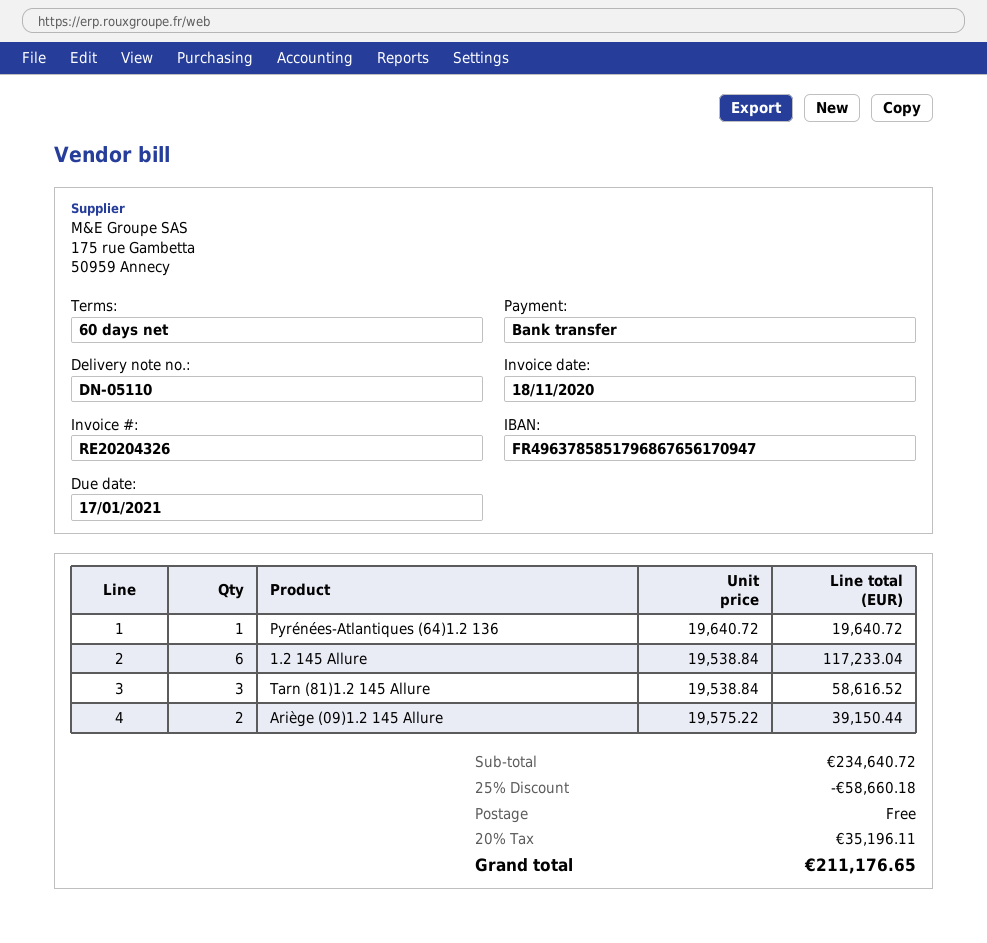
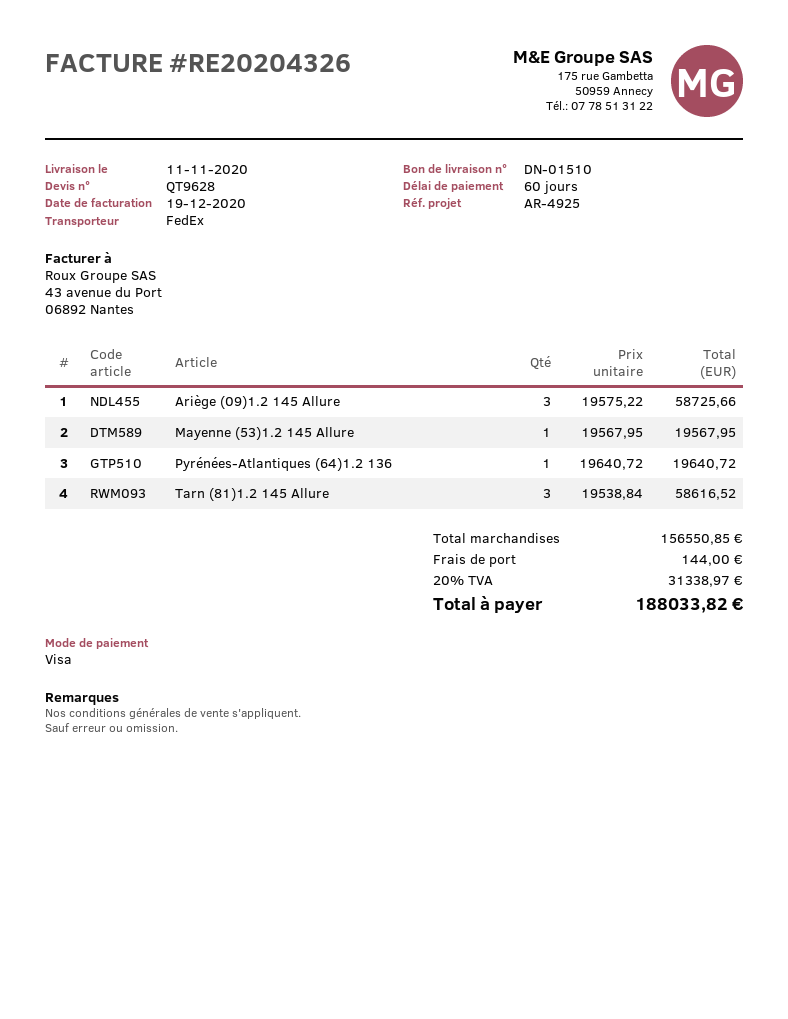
delivery note number: DN-05110 -> DN-01510
invoice date: 2020-11-18 -> 2020-12-19
payment method: bank transfer -> Visa
1.2 145 Allure: 6 x 19538.84 = 117233.04 -> none
Ariège (09)1.2 145 Allure: 2 x 19575.22 = 39150.44 -> 3 x 19575.22 = 58725.66
Mayenne (53)1.2 145 Allure: none -> 1 x 19567.95 = 19567.95
subtotal: 234640.72 -> 156550.85
discount: 25% = 58660.18 -> none
shipping: 0.00 -> 144.00
tax: 20% = 35196.11 -> 20% = 31338.97
total: 211176.65 -> 188033.82

